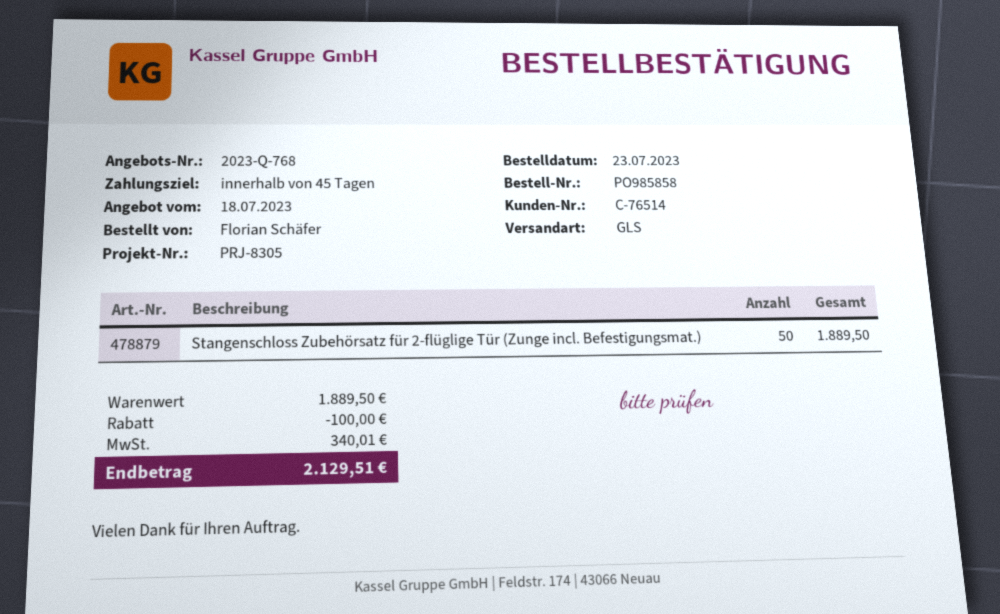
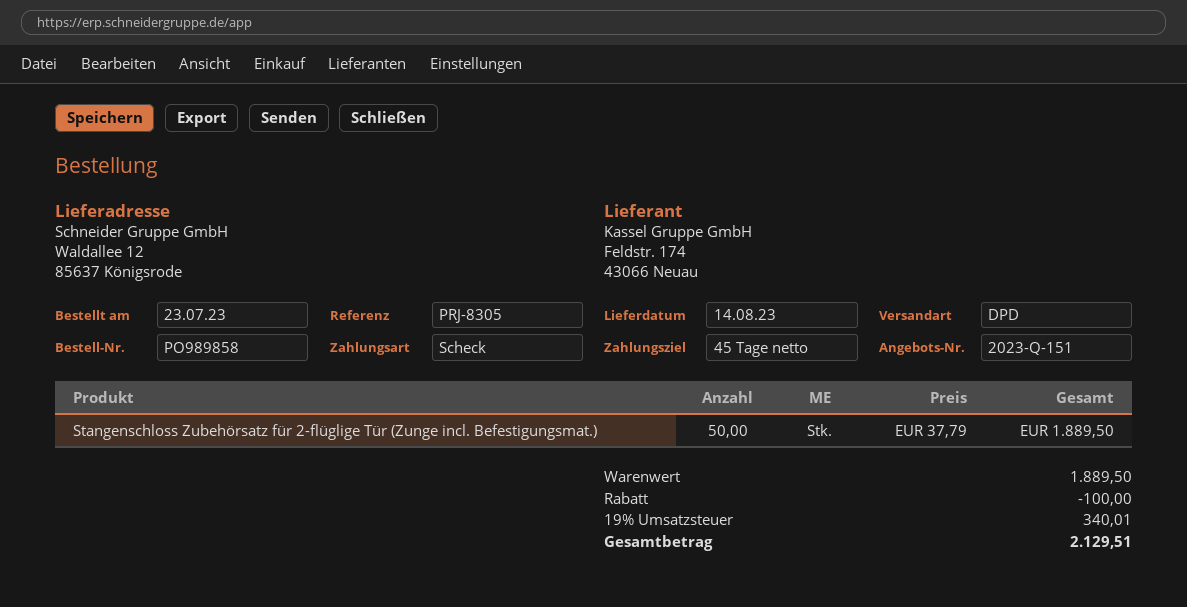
quote number: 2023-Q-768 -> 2023-Q-151
order number: PO985858 -> PO989858
shipping method: GLS -> DPD

